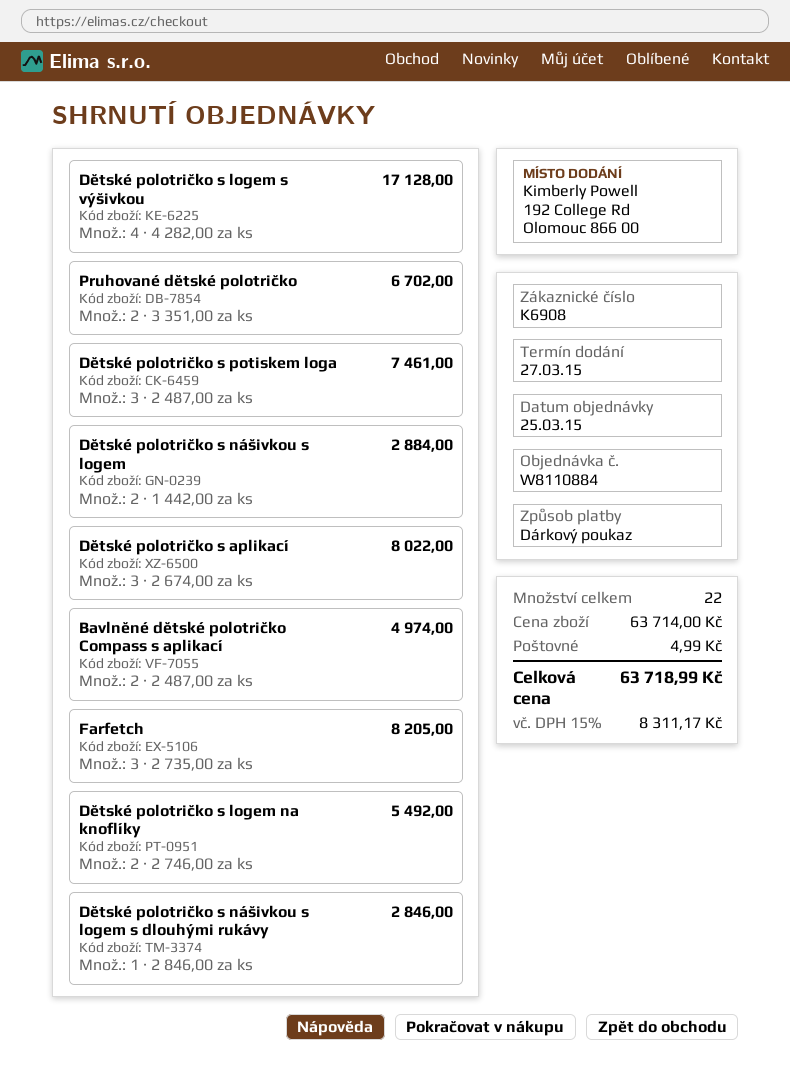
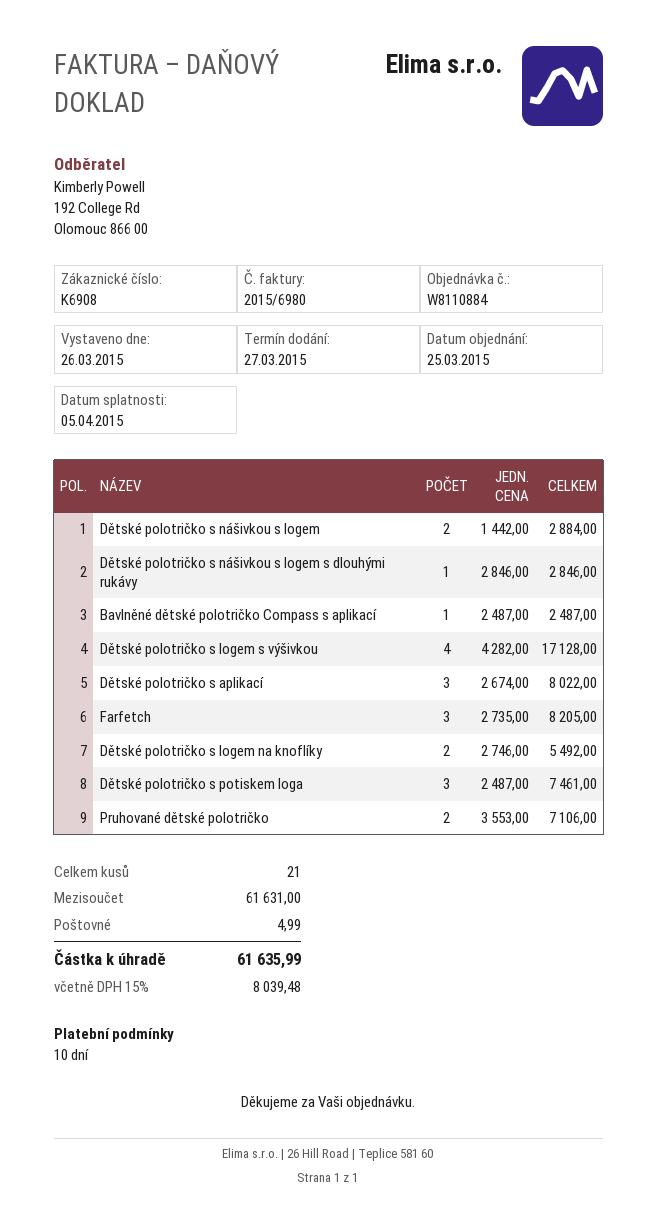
Pruhované dětské polotričko: 2 x 3351.00 = 6702.00 -> 2 x 3553.00 = 7106.00
Bavlněné dětské polotričko Compass s aplikací: 2 x 2487.00 = 4974.00 -> 1 x 2487.00 = 2487.00
total quantity: 22 -> 21
subtotal: 63714.00 -> 61631.00
tax: 15% = 8311.17 -> 15% = 8039.48
total: 63718.99 -> 61635.99

